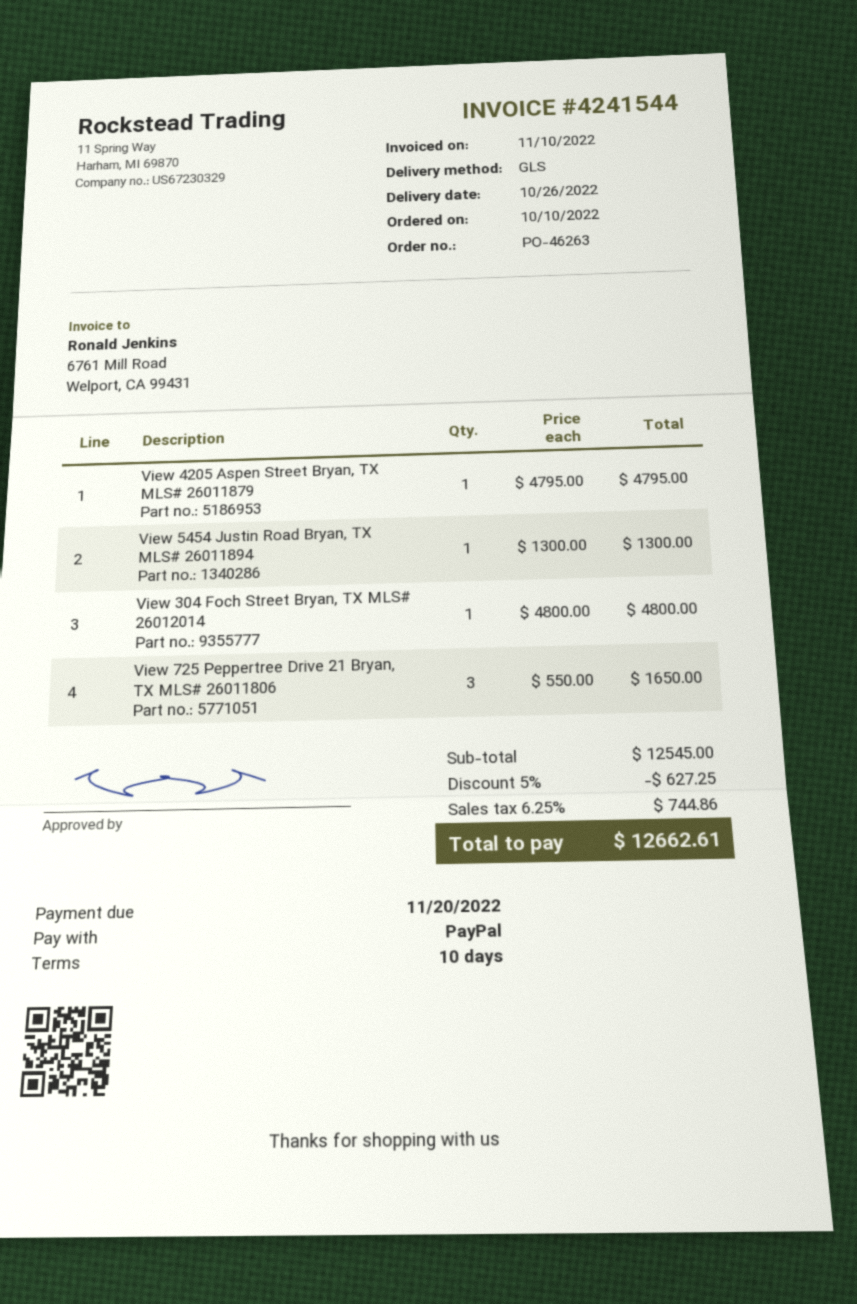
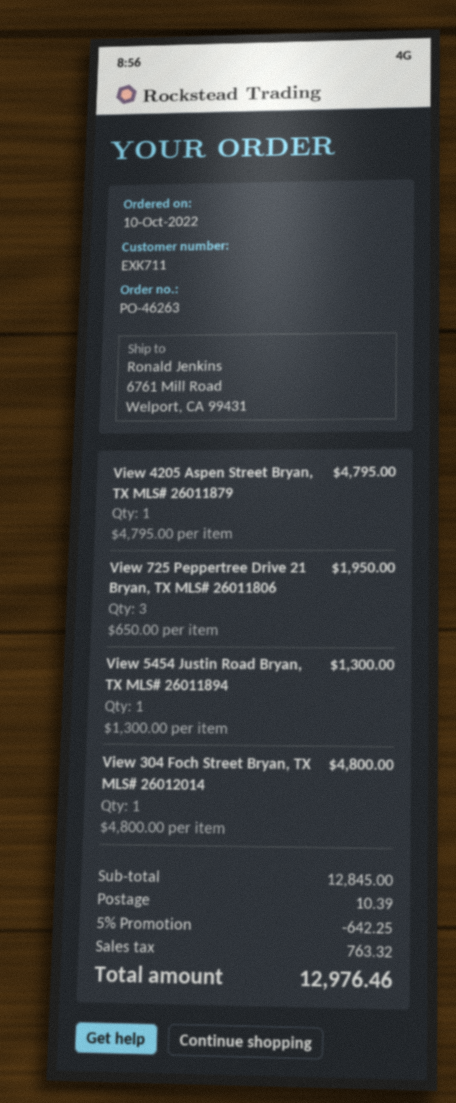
View 725 Peppertree Drive 21 Bryan, TX MLS# 26011806: 3 x 550.00 = 1650.00 -> 3 x 650.00 = 1950.00
subtotal: 12545.00 -> 12845.00
discount: 5% = 627.25 -> 5% = 642.25
shipping: none -> 10.39
tax: 744.86 -> 763.32
total: 12662.61 -> 12976.46

